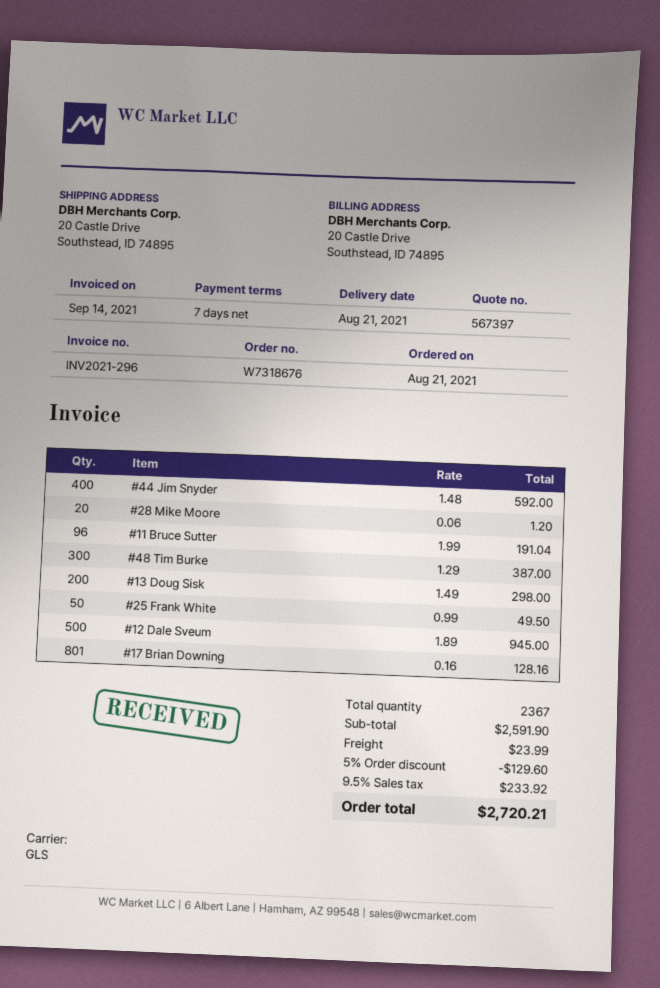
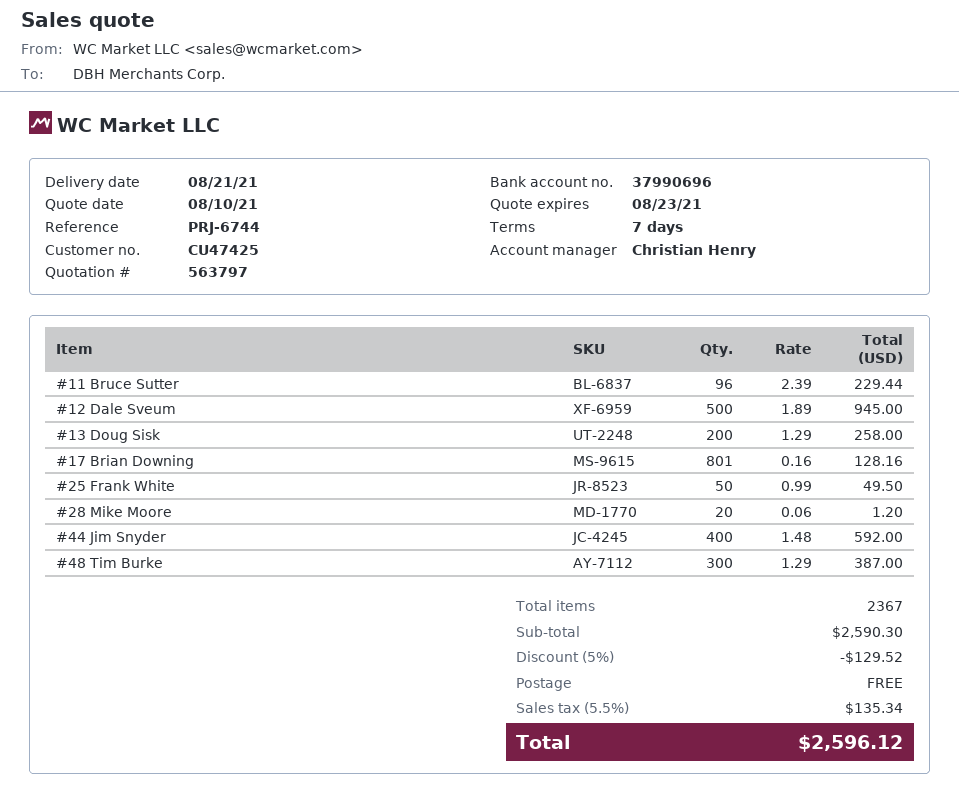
quote number: 567397 -> 563797
#11 Bruce Sutter: 96 x 1.99 = 191.04 -> 96 x 2.39 = 229.44
#13 Doug Sisk: 200 x 1.49 = 298.00 -> 200 x 1.29 = 258.00
subtotal: 2591.90 -> 2590.30
discount: 5% = 129.60 -> 5% = 129.52
shipping: 23.99 -> 0.00
tax: 9.5% = 233.92 -> 5.5% = 135.34
total: 2720.21 -> 2596.12

